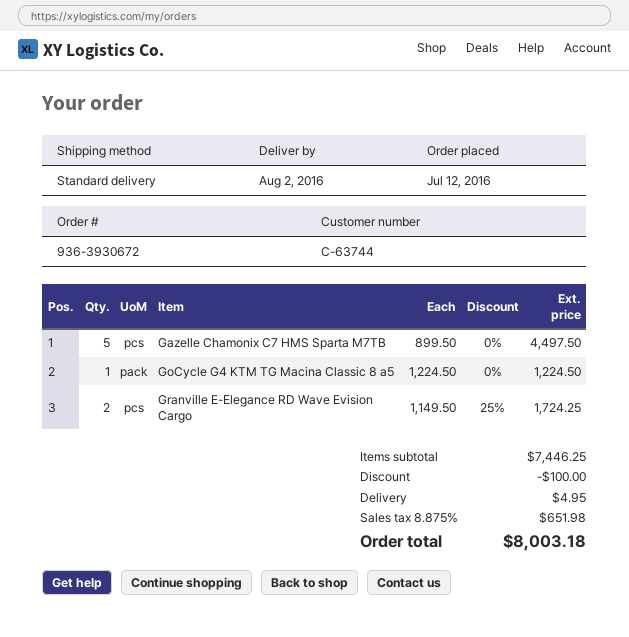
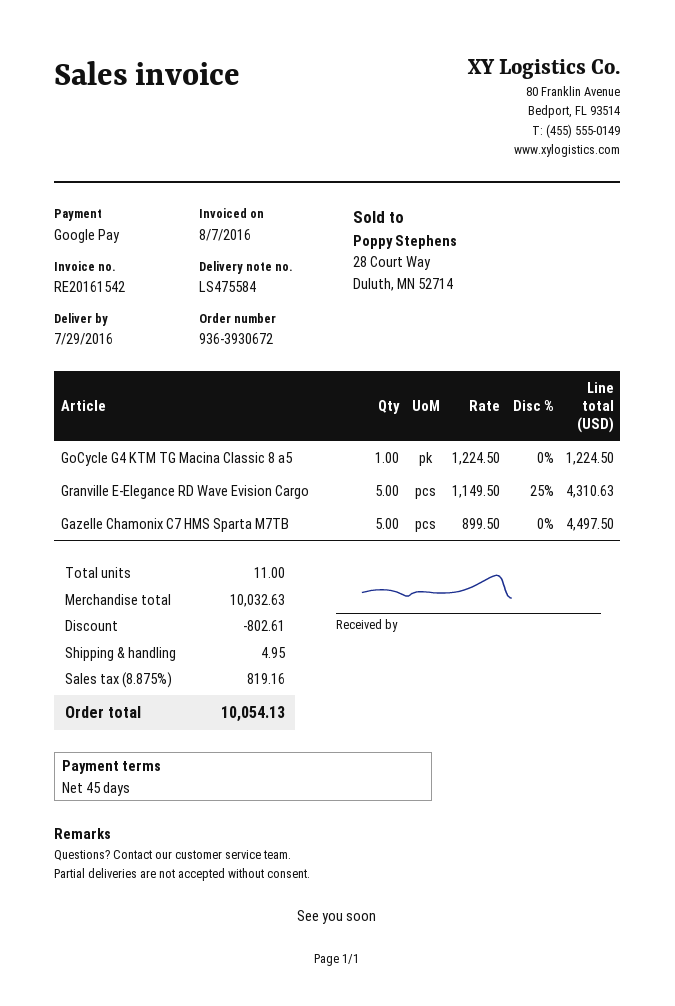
delivery date: 2016-08-02 -> 2016-07-29
Granville E-Elegance RD Wave Evision Cargo: 2 x 1149.50 - 25% = 1724.25 -> 5 x 1149.50 - 25% = 4310.63
subtotal: 7446.25 -> 10032.63
discount: 100.00 -> 802.61
tax: 8.875% = 651.98 -> 8.875% = 819.16
total: 8003.18 -> 10054.13

